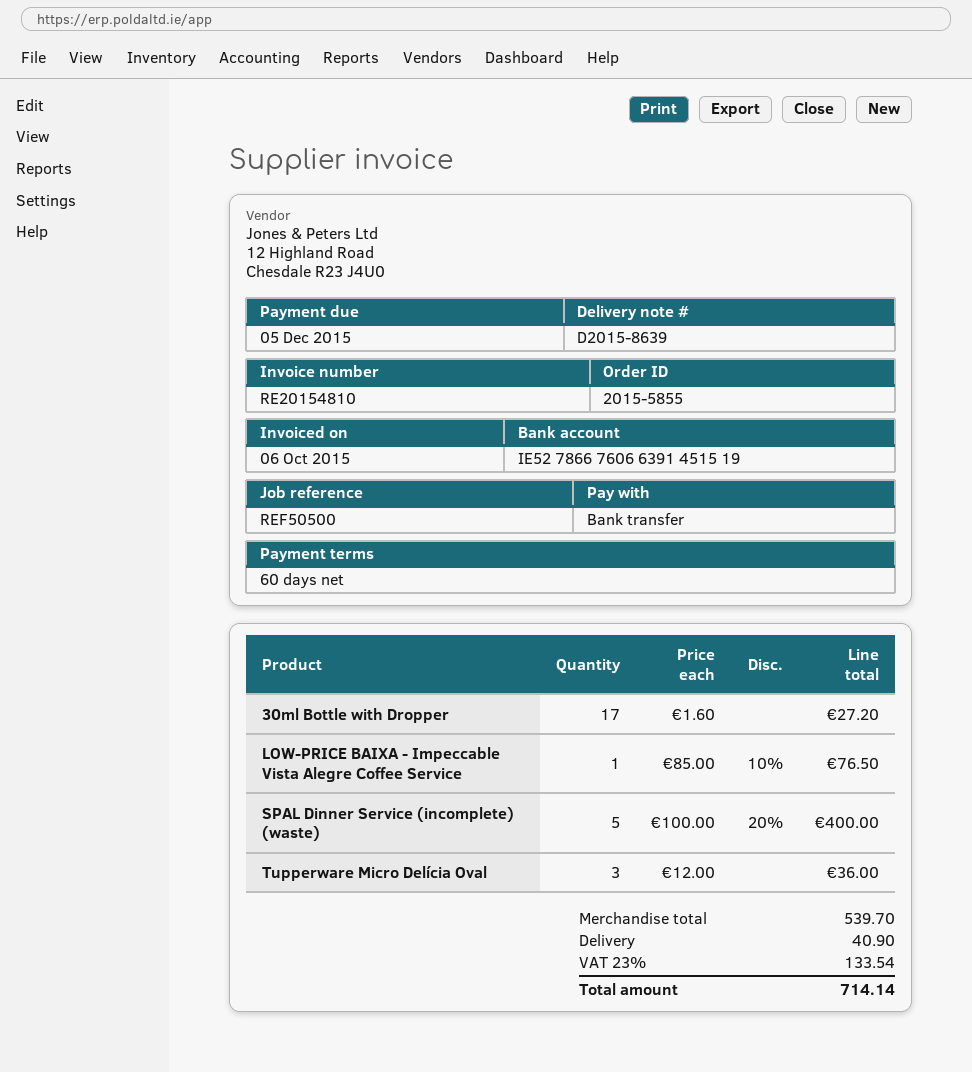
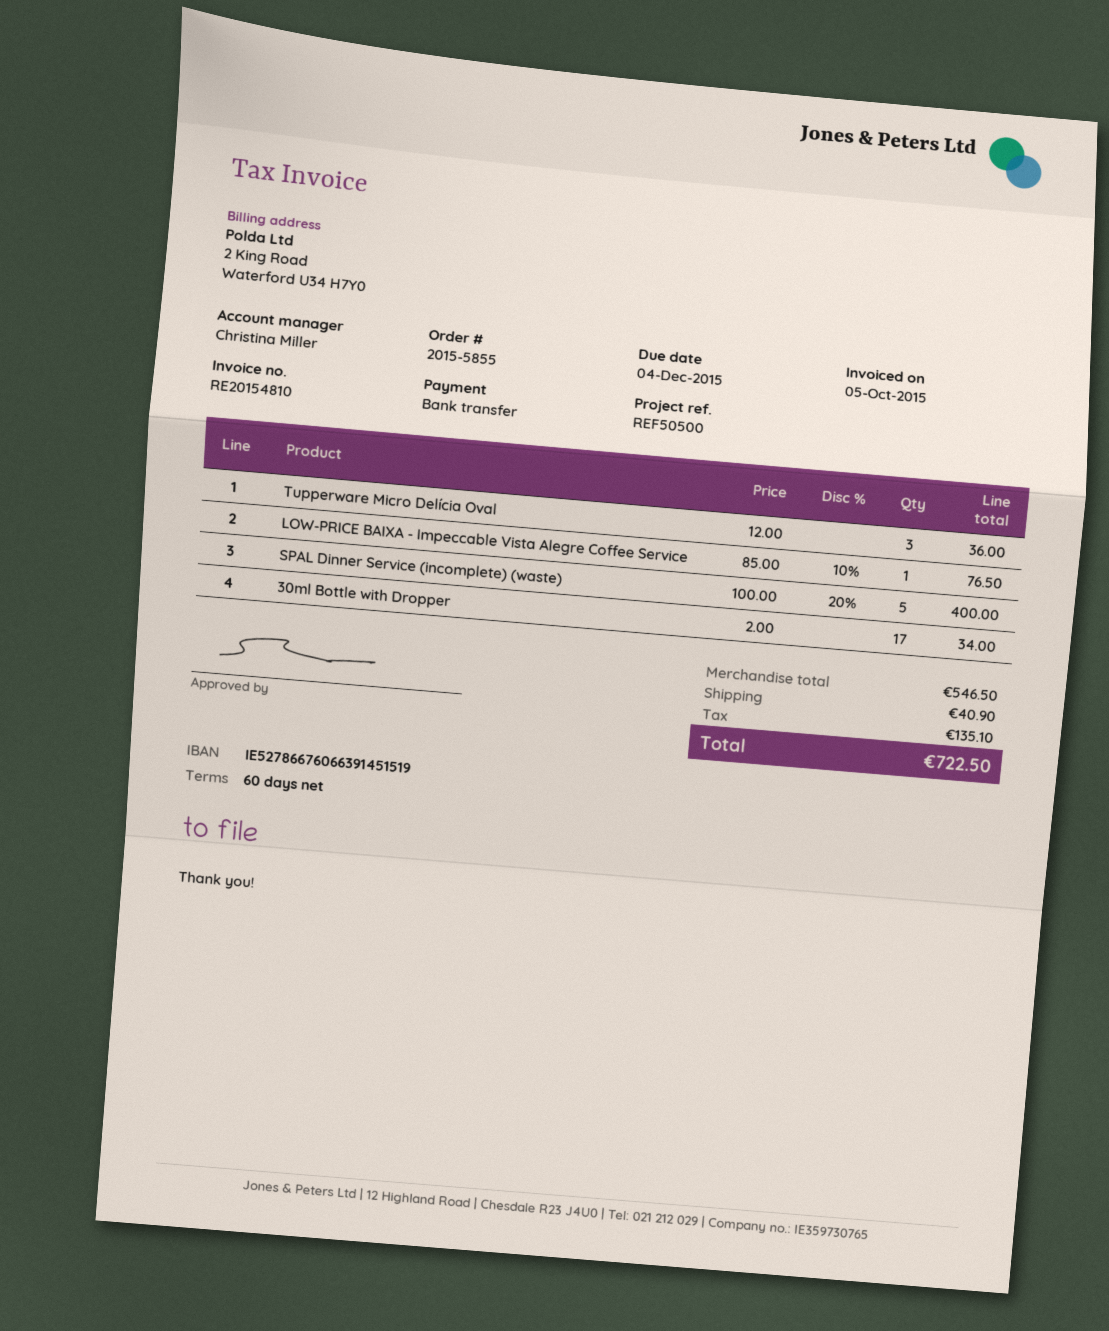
invoice date: 2015-10-06 -> 2015-10-05
due date: 2015-12-05 -> 2015-12-04
30ml Bottle with Dropper: 17 x 1.60 = 27.20 -> 17 x 2.00 = 34.00
subtotal: 539.70 -> 546.50
tax: 133.54 -> 135.10
total: 714.14 -> 722.50

